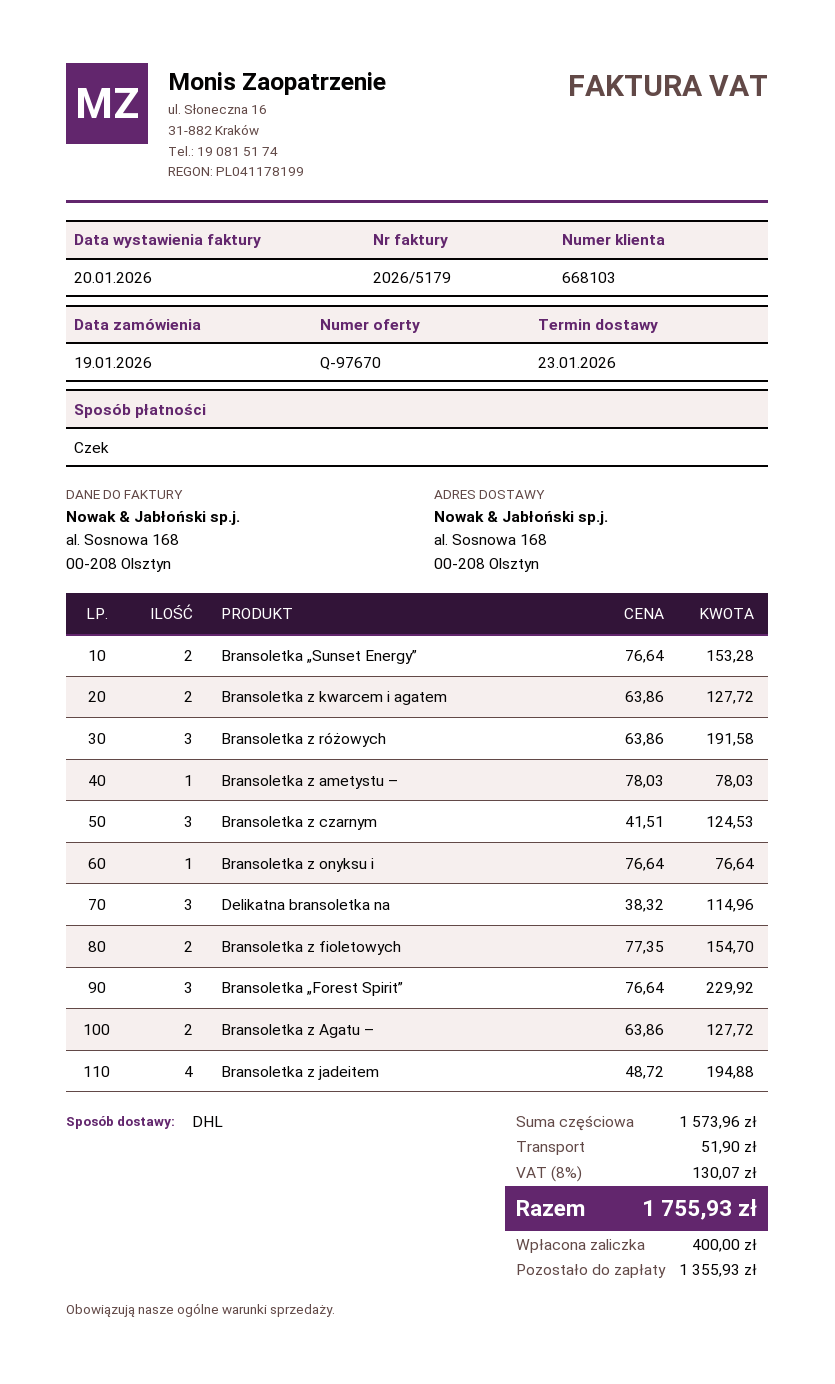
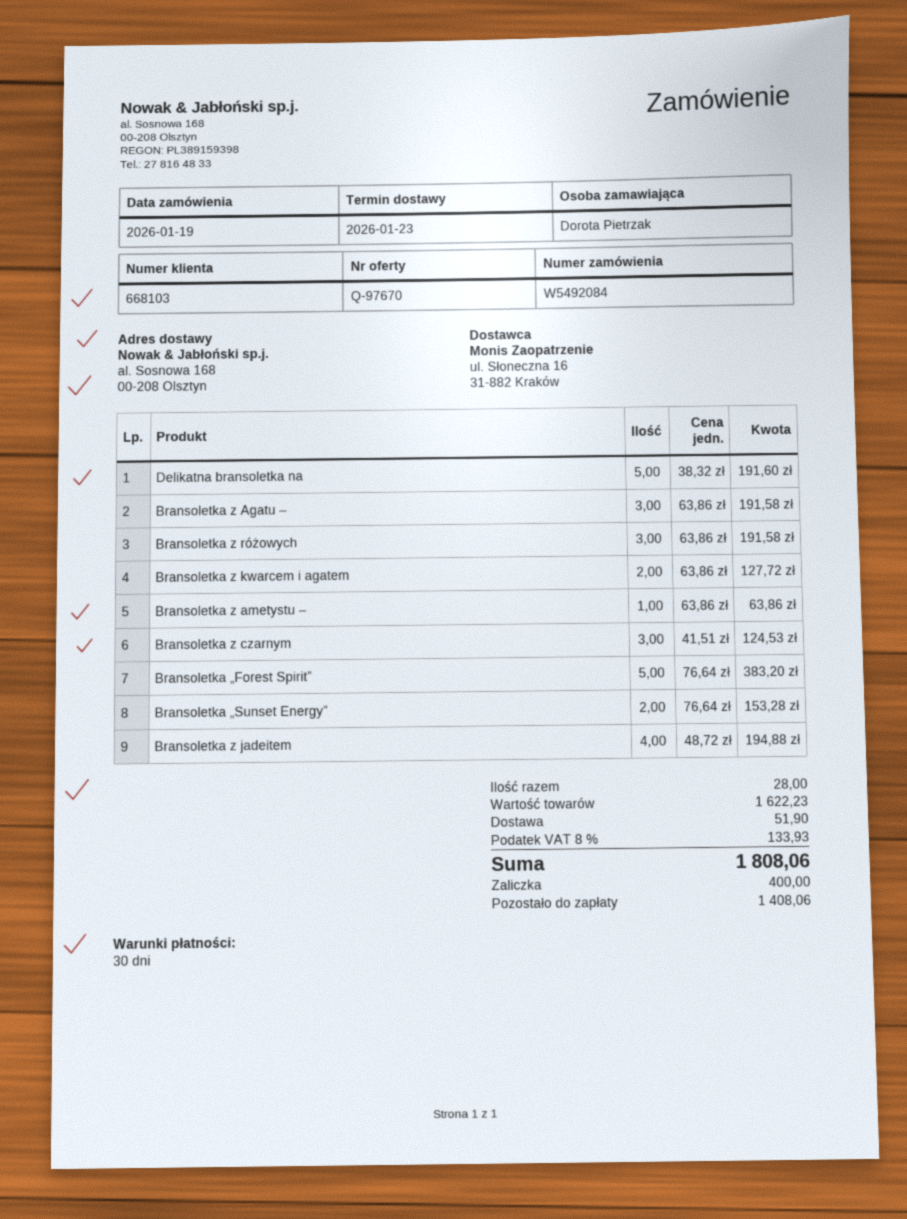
Bransoletka z ametystu –: 1 x 78.03 = 78.03 -> 1 x 63.86 = 63.86
Bransoletka z onyksu i: 1 x 76.64 = 76.64 -> none
Delikatna bransoletka na: 3 x 38.32 = 114.96 -> 5 x 38.32 = 191.60
Bransoletka z fioletowych: 2 x 77.35 = 154.70 -> none
Bransoletka „Forest Spirit”: 3 x 76.64 = 229.92 -> 5 x 76.64 = 383.20
Bransoletka z Agatu –: 2 x 63.86 = 127.72 -> 3 x 63.86 = 191.58
subtotal: 1573.96 -> 1622.23
tax: 8% = 130.07 -> 8% = 133.93
total: 1755.93 -> 1808.06
balance: 1355.93 -> 1408.06

